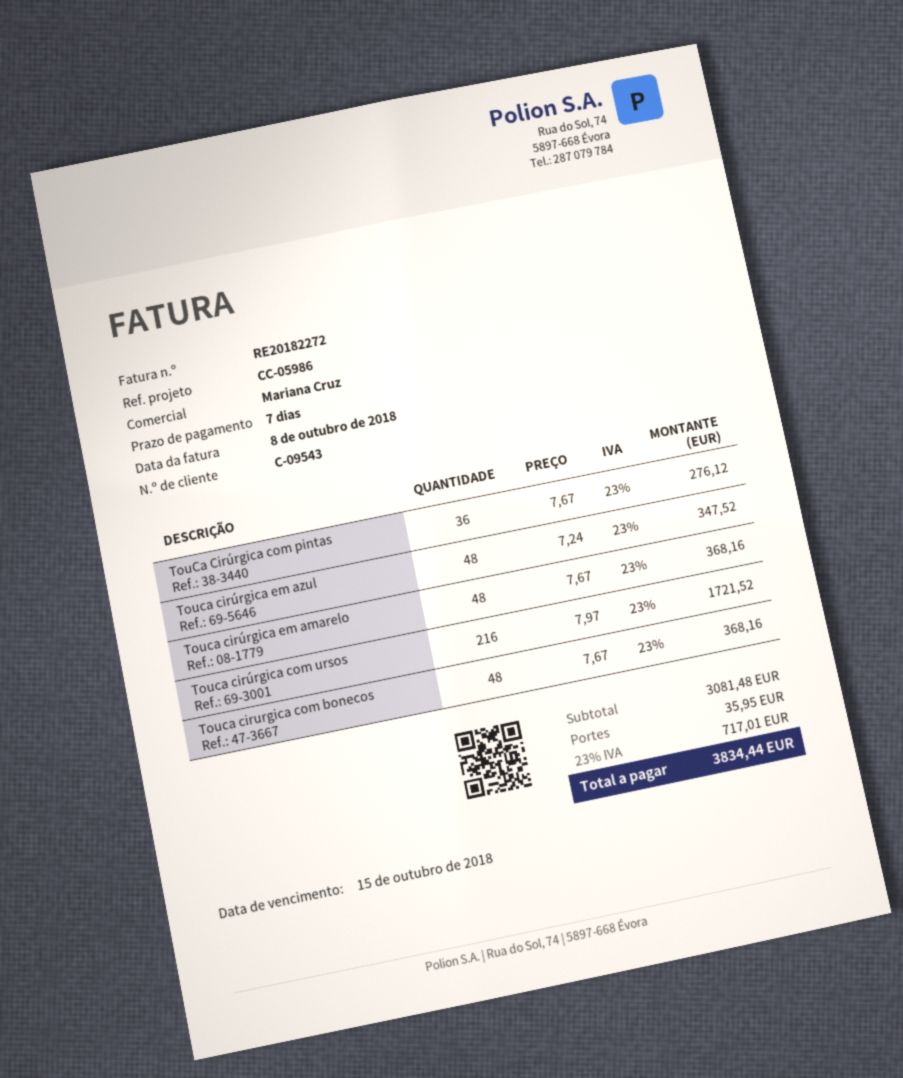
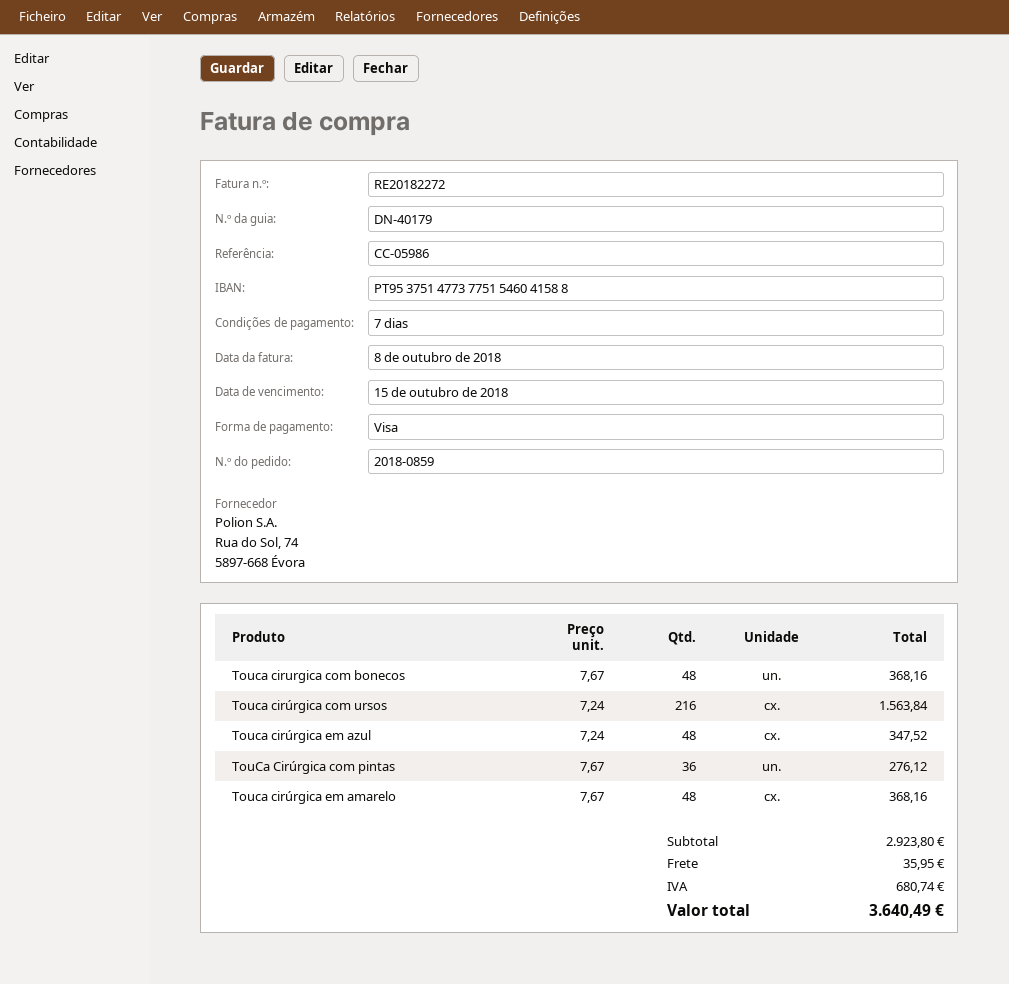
Touca cirúrgica com ursos: 216 x 7.97 = 1721.52 -> 216 x 7.24 = 1563.84
subtotal: 3081.48 -> 2923.80
tax: 717.01 -> 680.74
total: 3834.44 -> 3640.49

